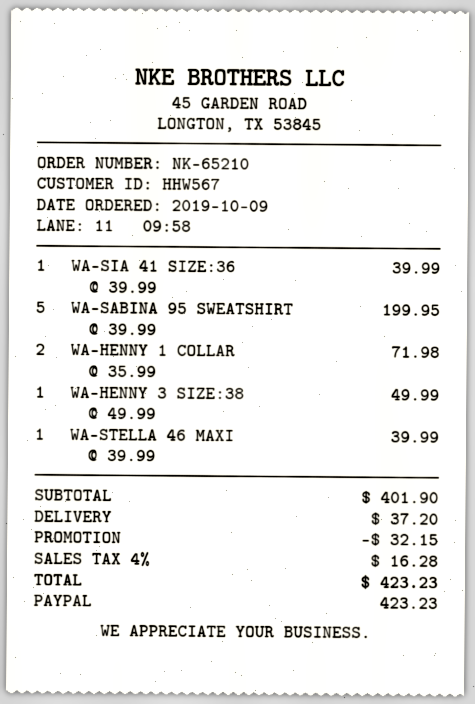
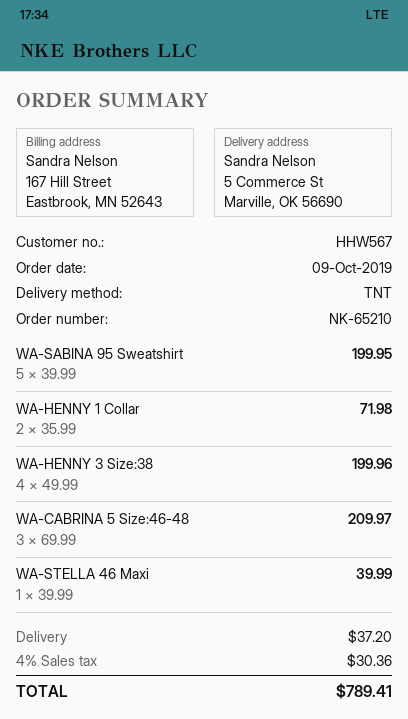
WA-SIA 41 SIZE:36: 1 x 39.99 = 39.99 -> none
WA-HENNY 3 SIZE:38: 1 x 49.99 = 49.99 -> 4 x 49.99 = 199.96
WA-CABRINA 5 Size:46-48: none -> 3 x 69.99 = 209.97
discount: 32.15 -> none
tax: 4% = 16.28 -> 4% = 30.36
total: 423.23 -> 789.41

